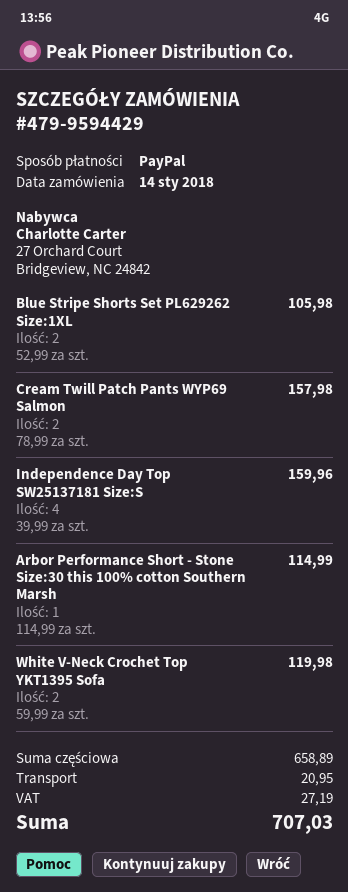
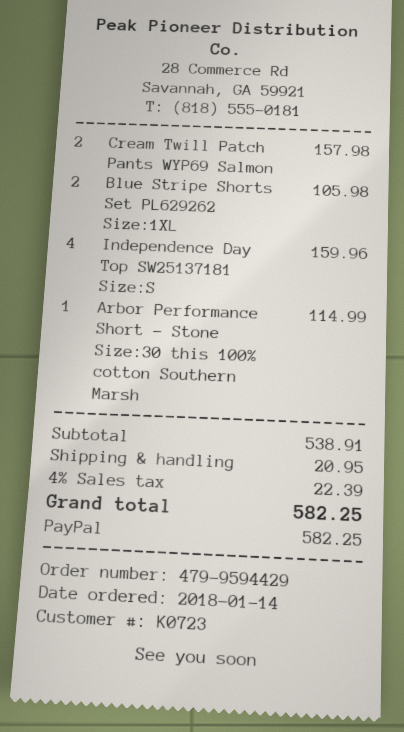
White V-Neck Crochet Top YKT1395 Sofa: 2 for 119.98 -> none
subtotal: 658.89 -> 538.91
tax: 27.19 -> 22.39
total: 707.03 -> 582.25

